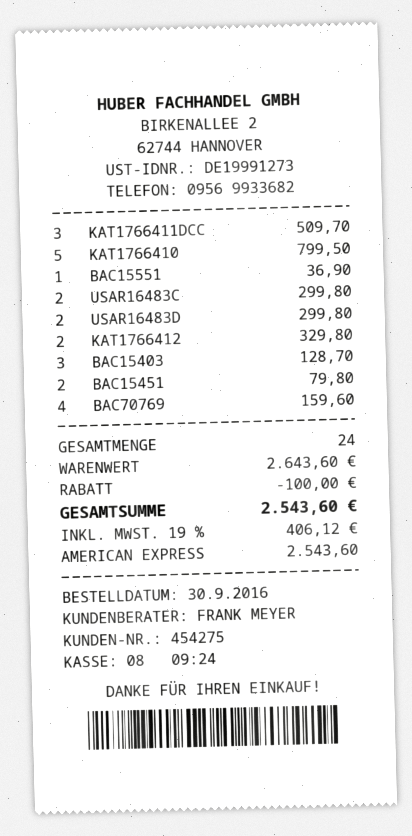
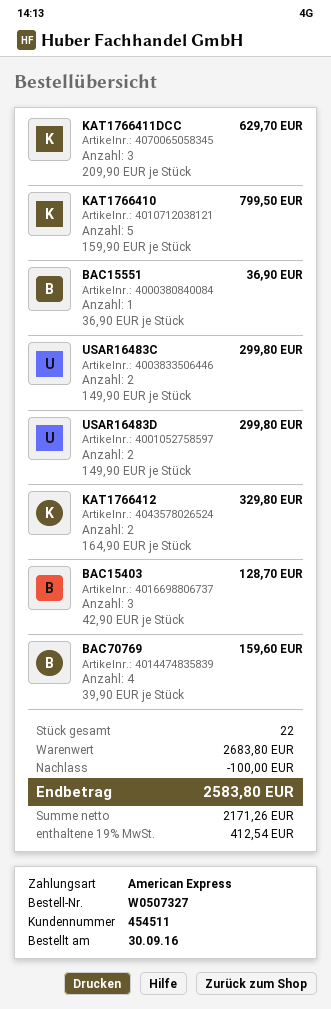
customer number: 454275 -> 454511
KAT1766411DCC: 3 for 509.70 -> 3 for 629.70
BAC15451: 2 for 79.80 -> none
total quantity: 24 -> 22
subtotal: 2643.60 -> 2683.80
tax: 19% = 406.12 -> 19% = 412.54
total: 2543.60 -> 2583.80

